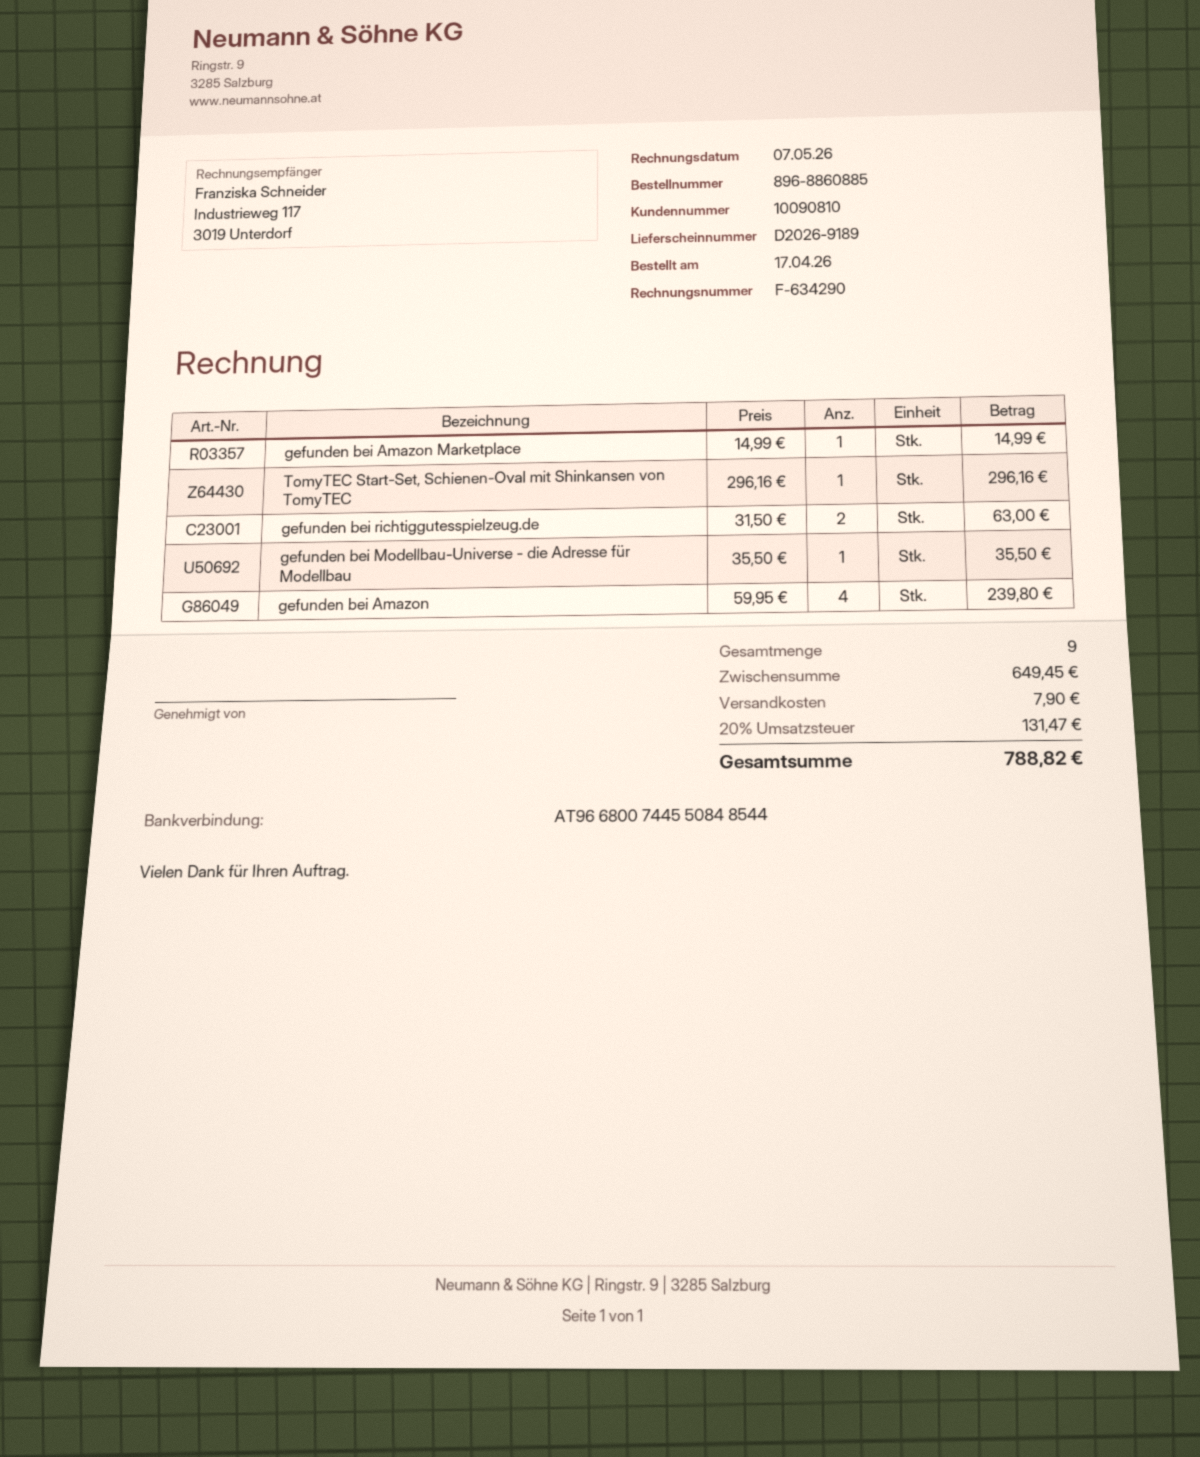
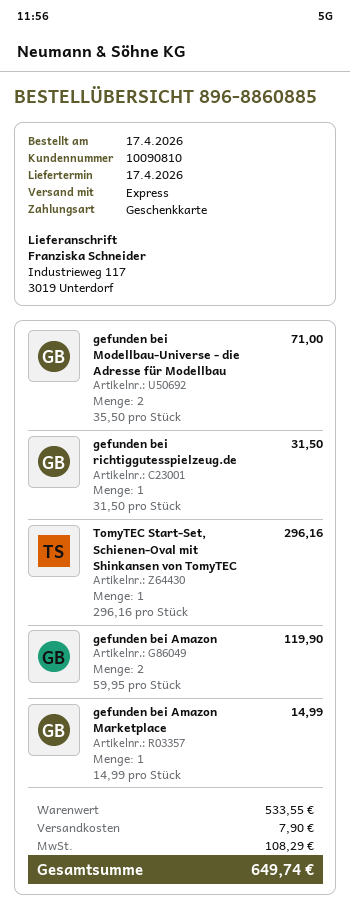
gefunden bei richtiggutesspielzeug.de: 2 x 31.50 = 63.00 -> 1 x 31.50 = 31.50
gefunden bei Modellbau-Universe - die Adresse für Modellbau: 1 x 35.50 = 35.50 -> 2 x 35.50 = 71.00
gefunden bei Amazon: 4 x 59.95 = 239.80 -> 2 x 59.95 = 119.90
subtotal: 649.45 -> 533.55
tax: 131.47 -> 108.29
total: 788.82 -> 649.74

